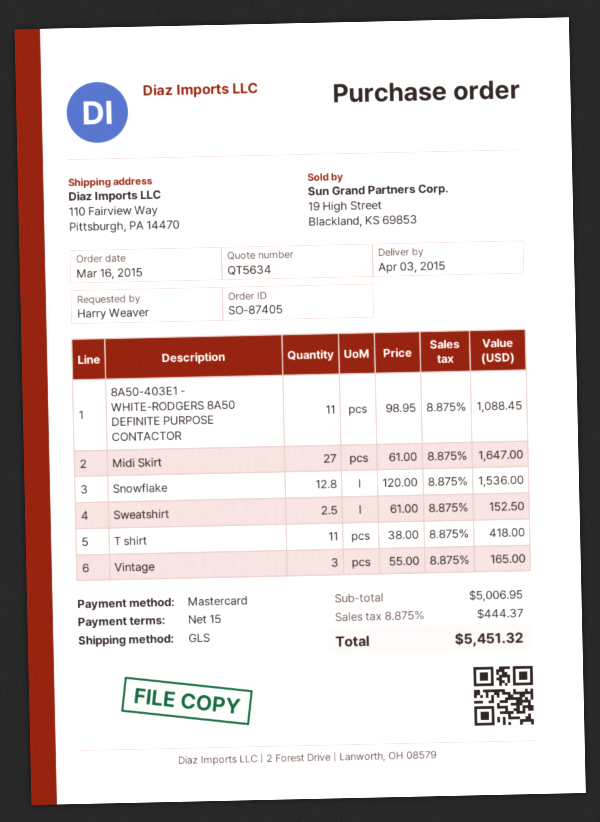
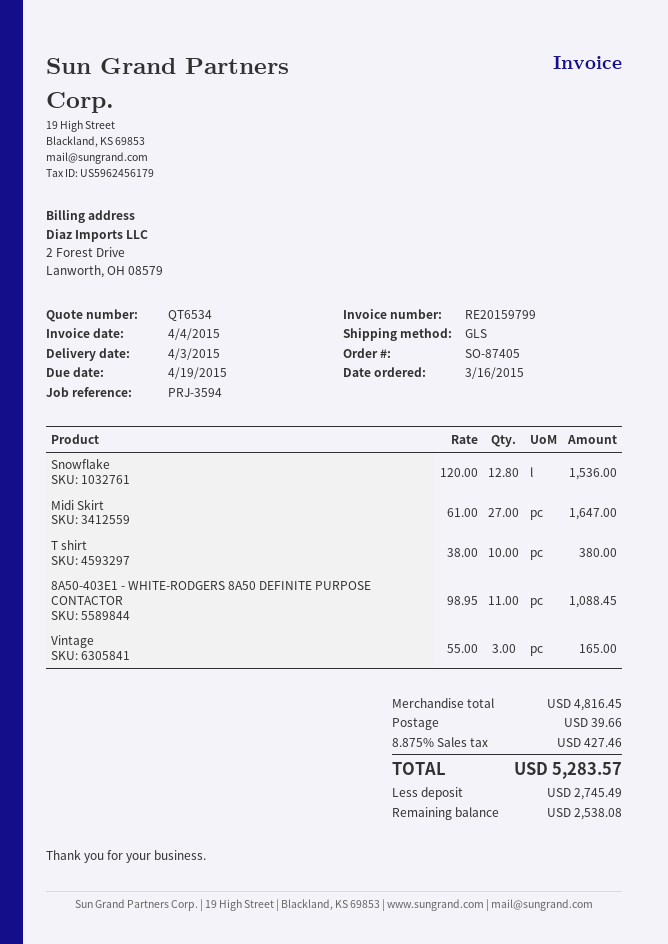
quote number: QT5634 -> QT6534
Sweatshirt: 2.5 x 61.00 = 152.50 -> none
T shirt: 11 x 38.00 = 418.00 -> 10 x 38.00 = 380.00
subtotal: 5006.95 -> 4816.45
shipping: none -> 39.66
tax: 8.875% = 444.37 -> 8.875% = 427.46
total: 5451.32 -> 5283.57

